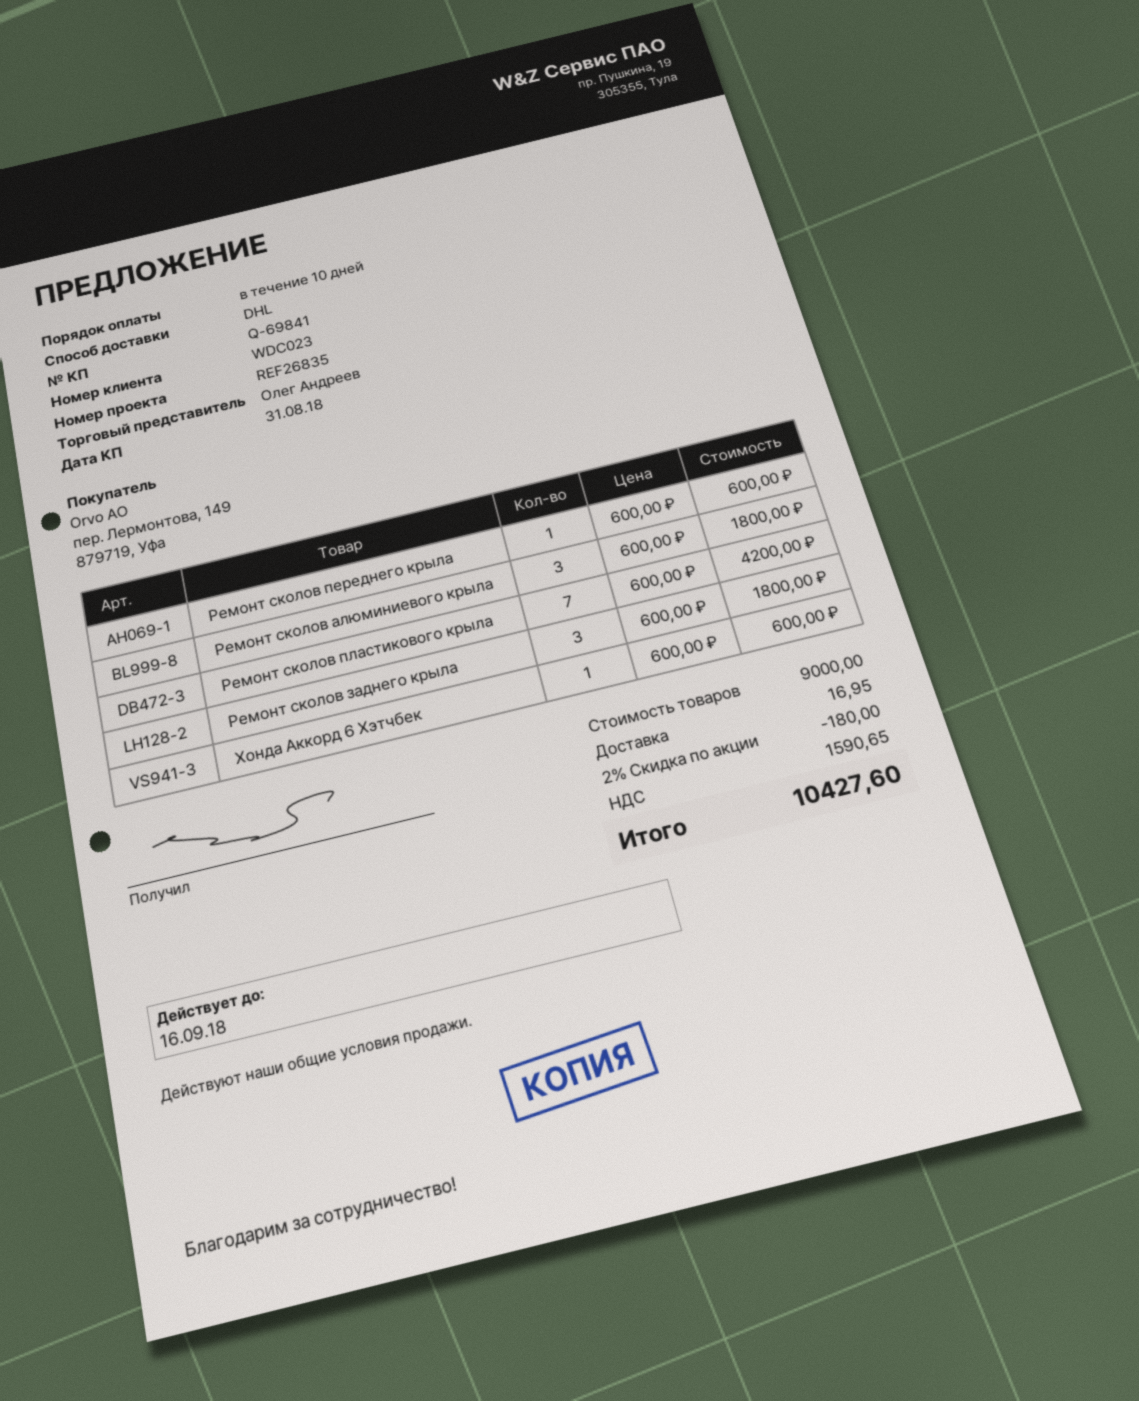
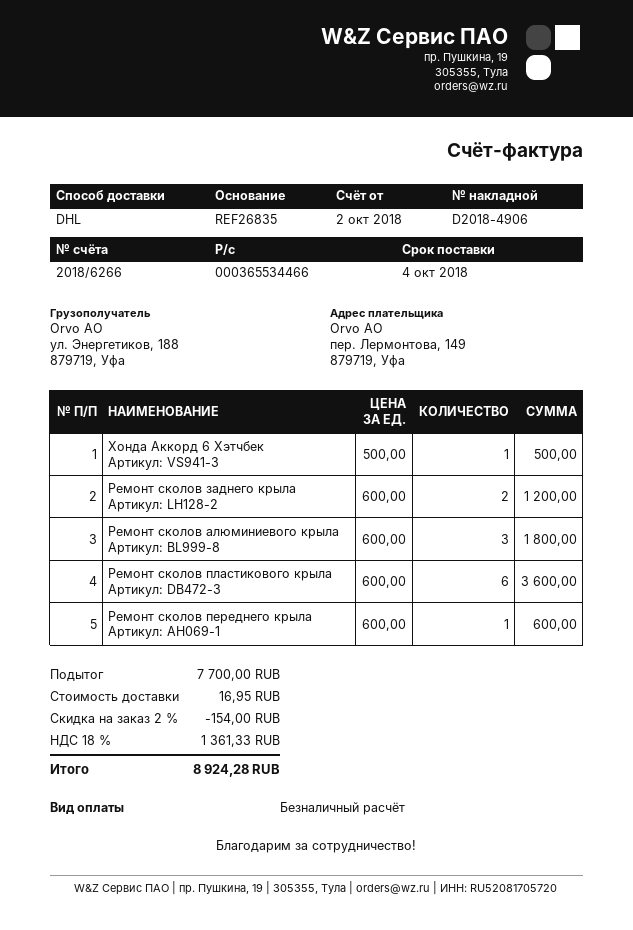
Ремонт сколов пластикового крыла: 7 x 600.00 = 4200.00 -> 6 x 600.00 = 3600.00
Ремонт сколов заднего крыла: 3 x 600.00 = 1800.00 -> 2 x 600.00 = 1200.00
Хонда Аккорд 6 Хэтчбек: 1 x 600.00 = 600.00 -> 1 x 500.00 = 500.00
subtotal: 9000.00 -> 7700.00
discount: 2% = 180.00 -> 2% = 154.00
tax: 1590.65 -> 1361.33
total: 10427.60 -> 8924.28

